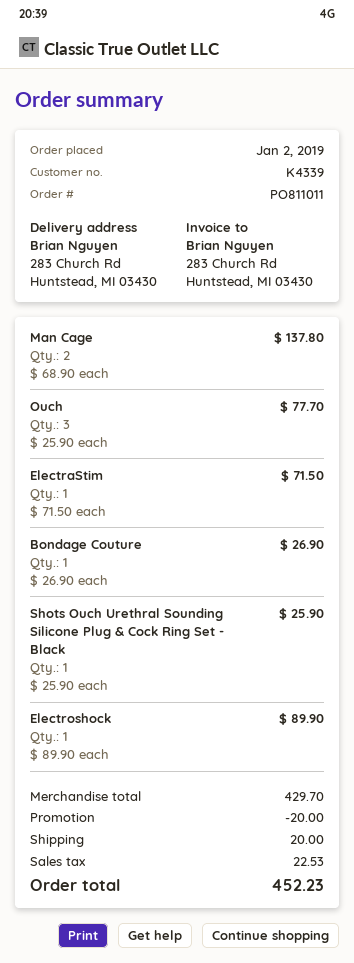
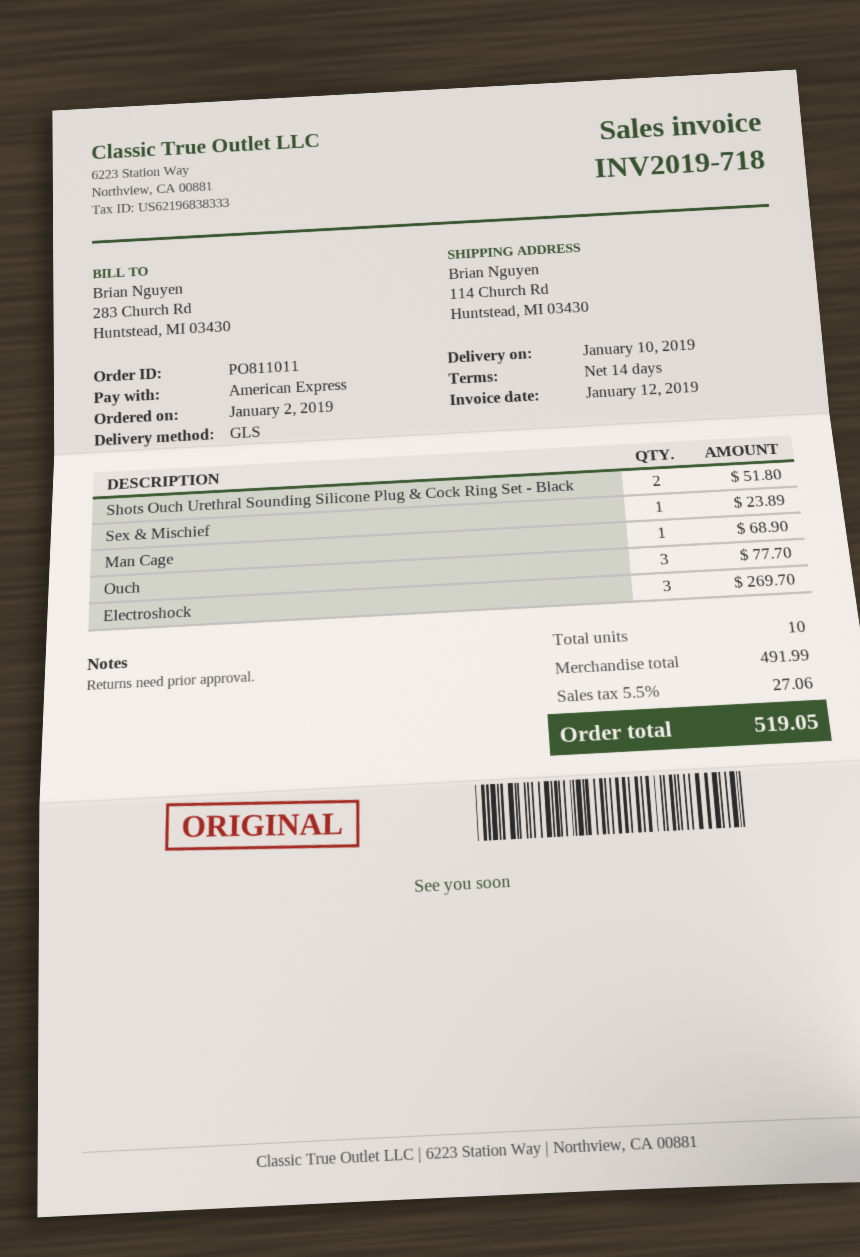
ship to: 283 Church Rd, Huntstead, MI 03430 -> 114 Church Rd, Huntstead, MI 03430
Man Cage: 2 for 137.80 -> 1 for 68.90
ElectraStim: 1 for 71.50 -> none
Bondage Couture: 1 for 26.90 -> none
Shots Ouch Urethral Sounding Silicone Plug & Cock Ring Set - Black: 1 for 25.90 -> 2 for 51.80
Electroshock: 1 for 89.90 -> 3 for 269.70
Sex & Mischief: none -> 1 for 23.89
subtotal: 429.70 -> 491.99
discount: 20.00 -> none
shipping: 20.00 -> none
tax: 22.53 -> 27.06
total: 452.23 -> 519.05

